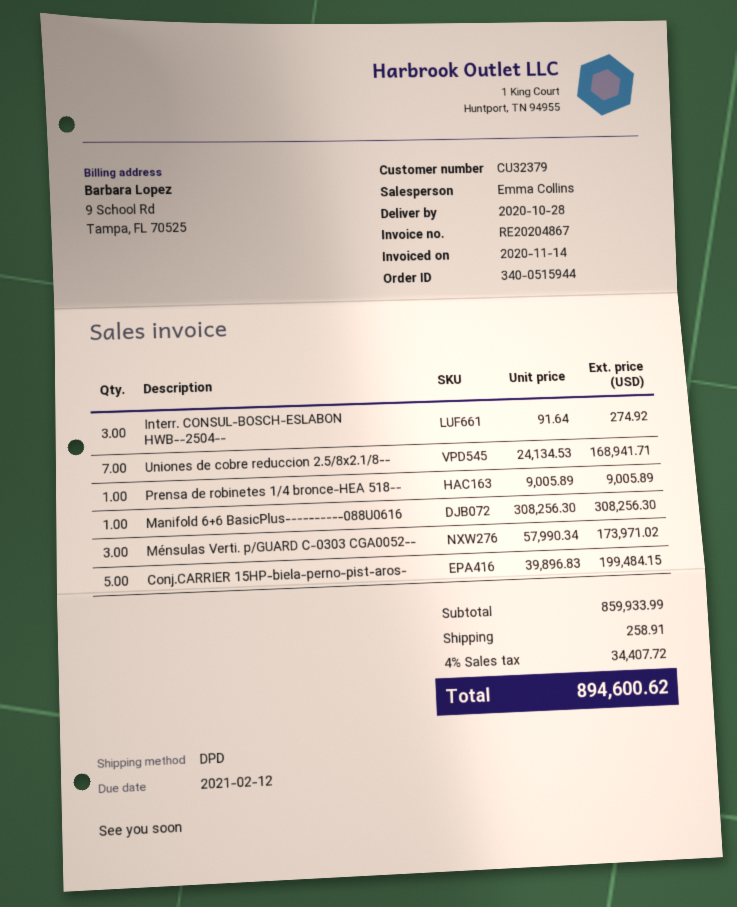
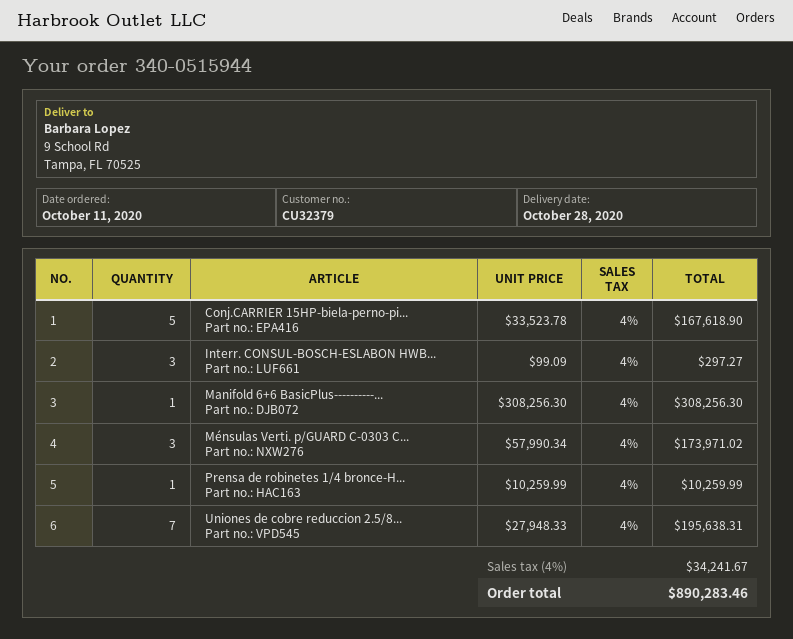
Interr. CONSUL-BOSCH-ESLABON HWB--2504--: 3 x 91.64 = 274.92 -> 3 x 99.09 = 297.27
Uniones de cobre reduccion 2.5/8x2.1/8--: 7 x 24134.53 = 168941.71 -> 7 x 27948.33 = 195638.31
Prensa de robinetes 1/4 bronce-HEA 518--: 1 x 9005.89 = 9005.89 -> 1 x 10259.99 = 10259.99
Conj.CARRIER 15HP-biela-perno-pist-aros-: 5 x 39896.83 = 199484.15 -> 5 x 33523.78 = 167618.90
shipping: 258.91 -> none
tax: 4% = 34407.72 -> 4% = 34241.67
total: 894600.62 -> 890283.46

